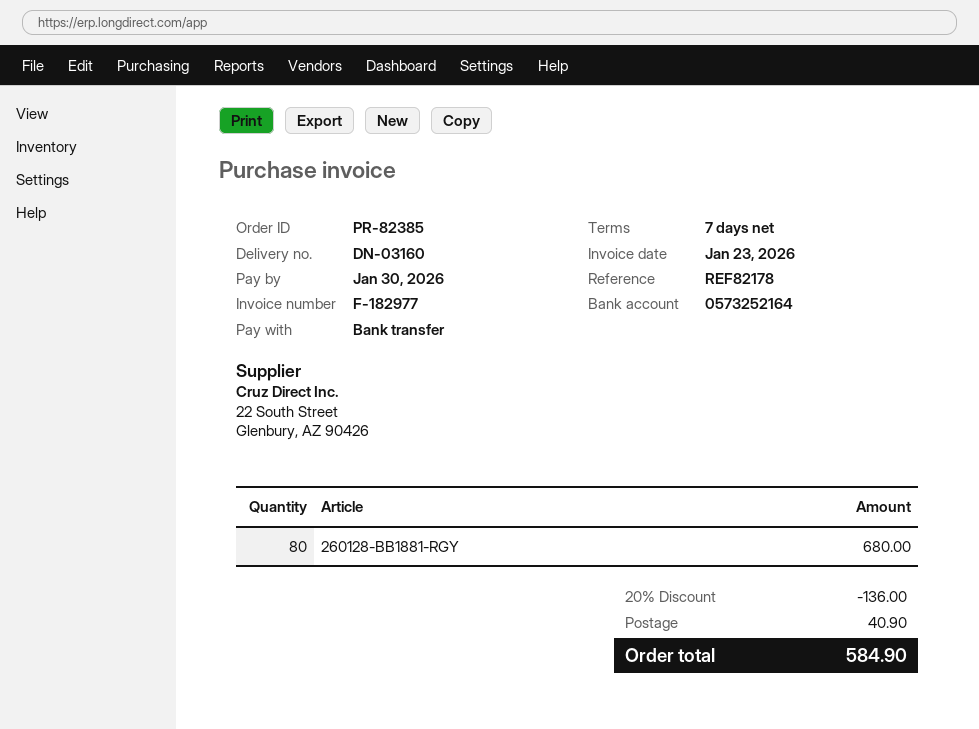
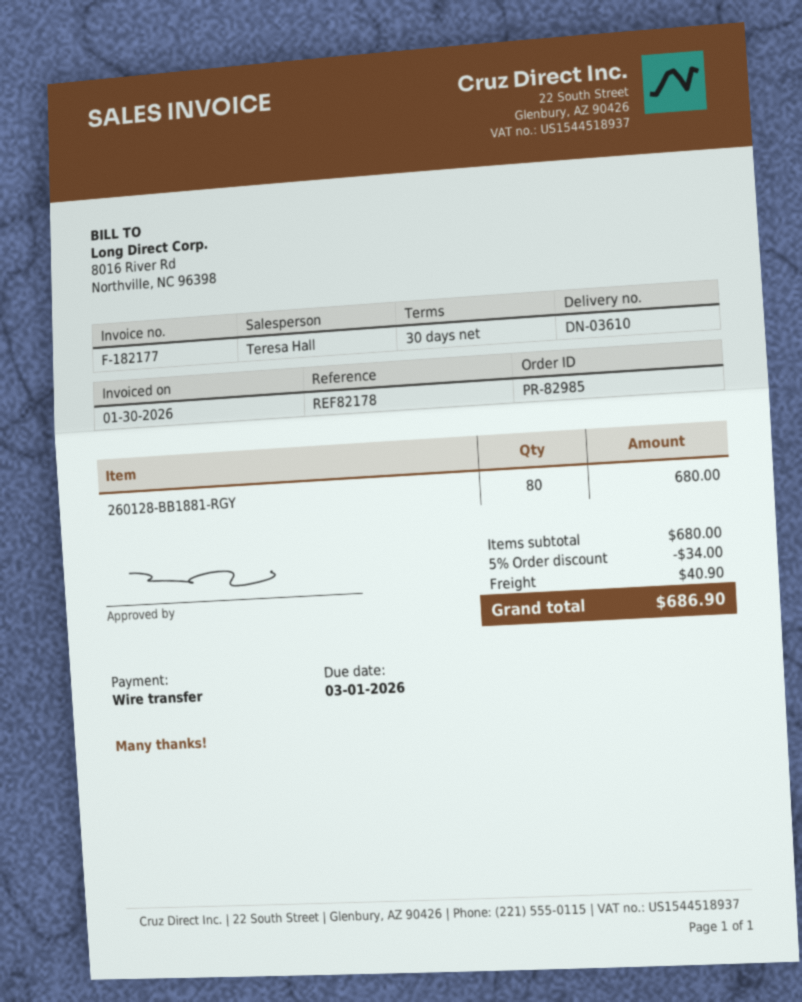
order number: PR-82385 -> PR-82985
delivery note number: DN-03160 -> DN-03610
invoice number: F-182977 -> F-182177
invoice date: 2026-01-23 -> 2026-01-30
payment terms: 7 days -> 30 days
due date: 2026-01-30 -> 2026-03-01
discount: 20% = 136.00 -> 5% = 34.00
total: 584.90 -> 686.90

